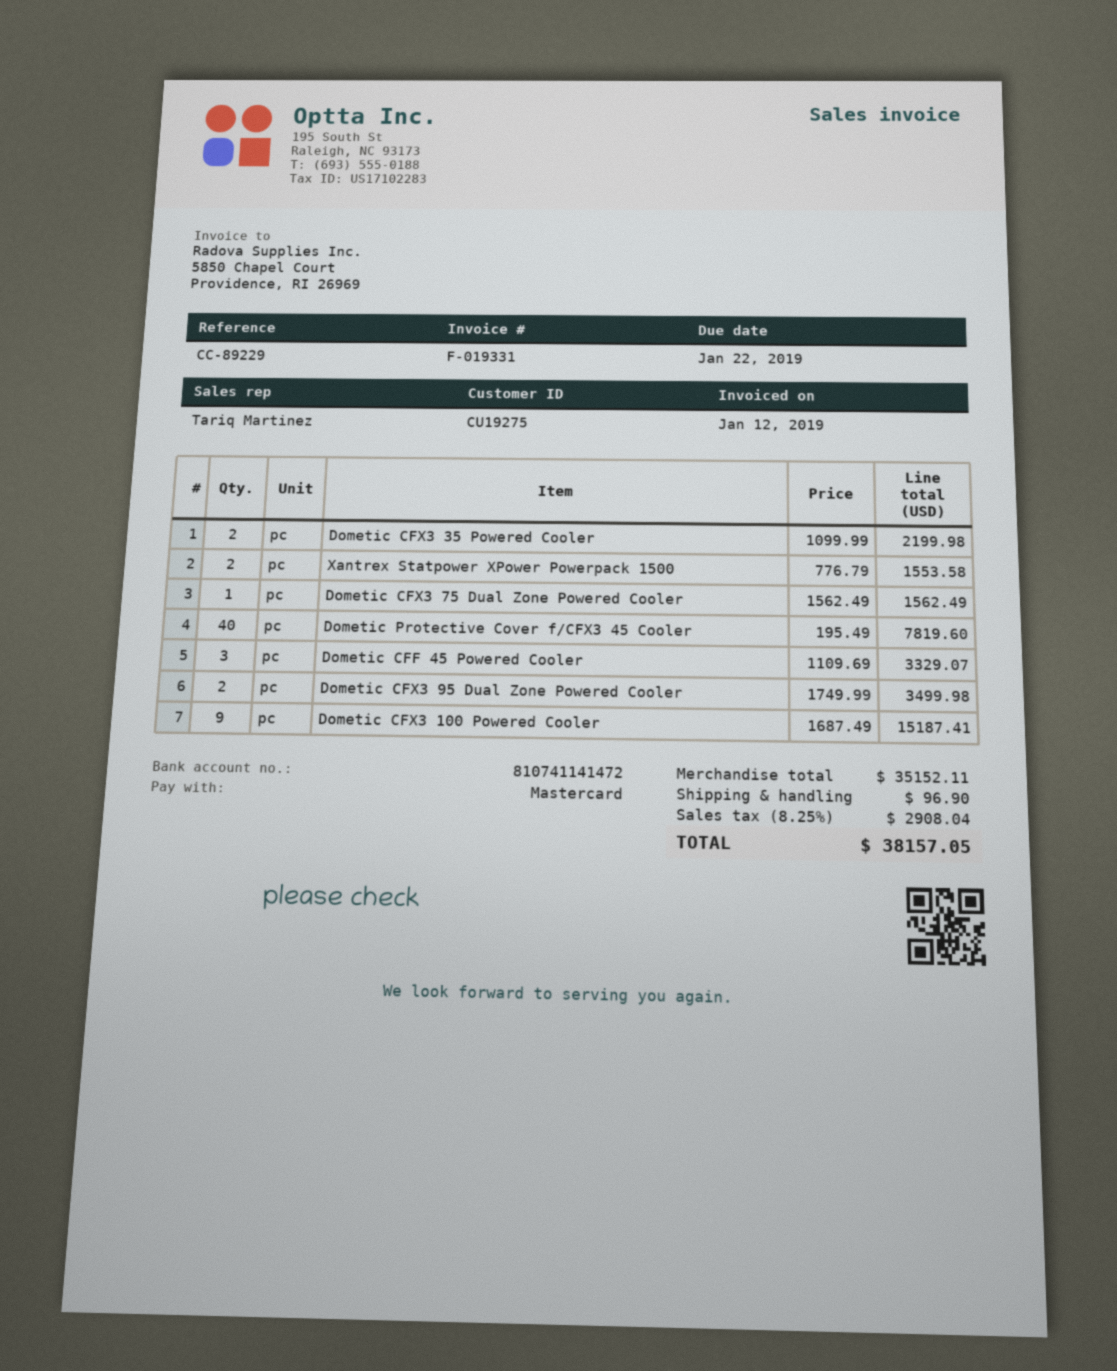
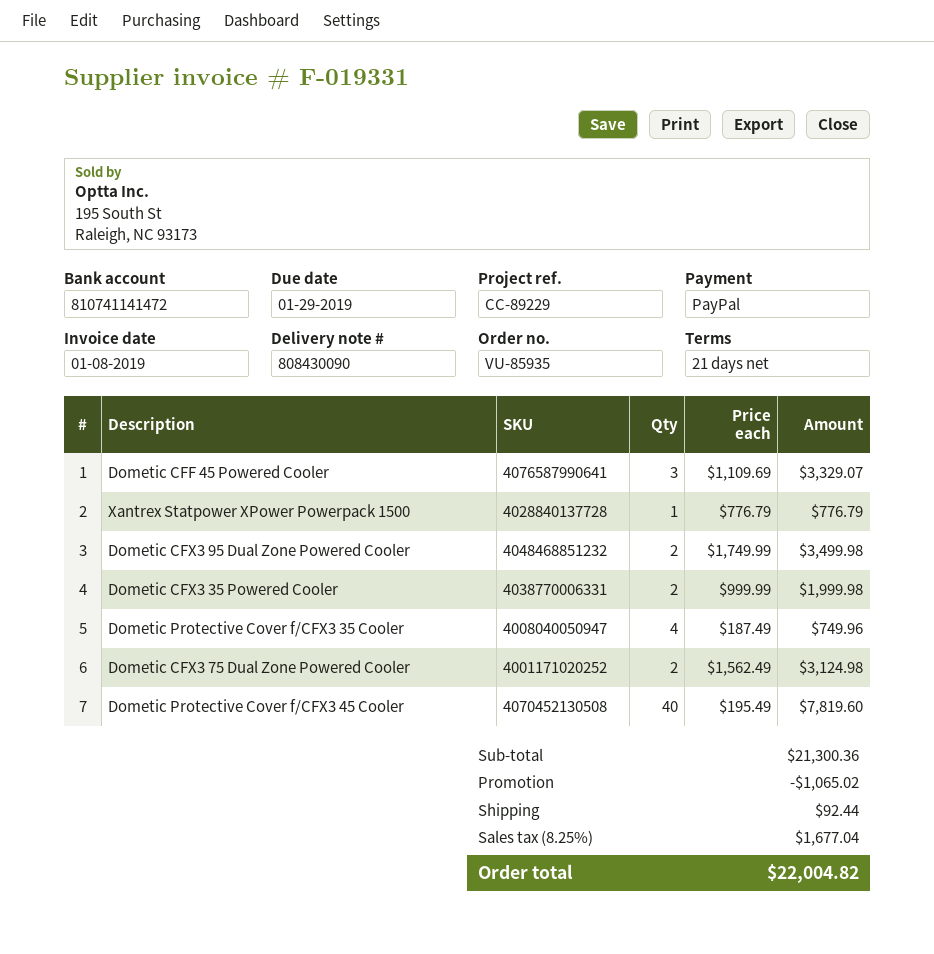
invoice date: 2019-01-12 -> 2019-01-08
due date: 2019-01-22 -> 2019-01-29
payment method: Mastercard -> PayPal
Dometic CFX3 35 Powered Cooler: 2 x 1099.99 = 2199.98 -> 2 x 999.99 = 1999.98
Xantrex Statpower XPower Powerpack 1500: 2 x 776.79 = 1553.58 -> 1 x 776.79 = 776.79
Dometic CFX3 75 Dual Zone Powered Cooler: 1 x 1562.49 = 1562.49 -> 2 x 1562.49 = 3124.98
Dometic CFX3 100 Powered Cooler: 9 x 1687.49 = 15187.41 -> none
Dometic Protective Cover f/CFX3 35 Cooler: none -> 4 x 187.49 = 749.96
subtotal: 35152.11 -> 21300.36
discount: none -> 1065.02
shipping: 96.90 -> 92.44
tax: 8.25% = 2908.04 -> 8.25% = 1677.04
total: 38157.05 -> 22004.82

